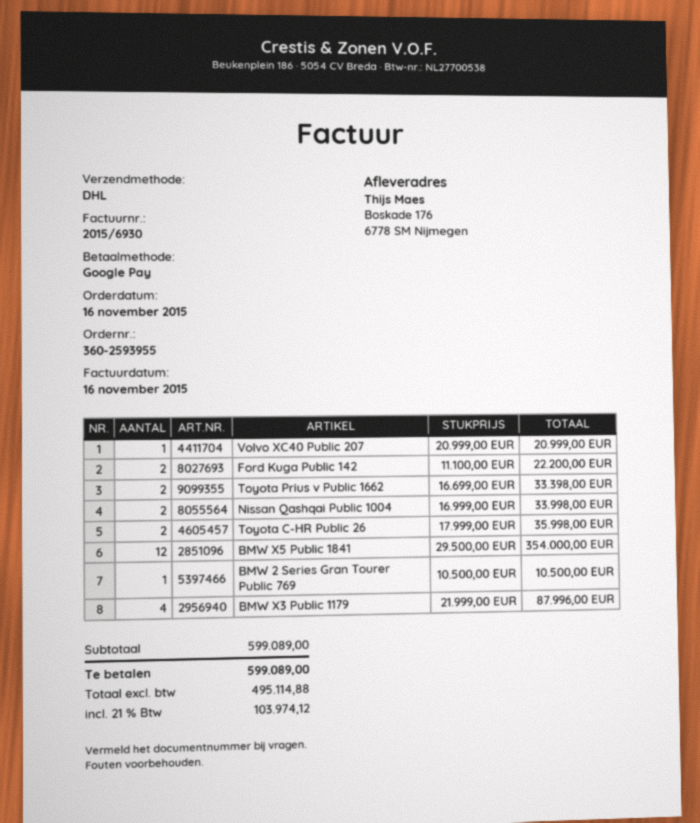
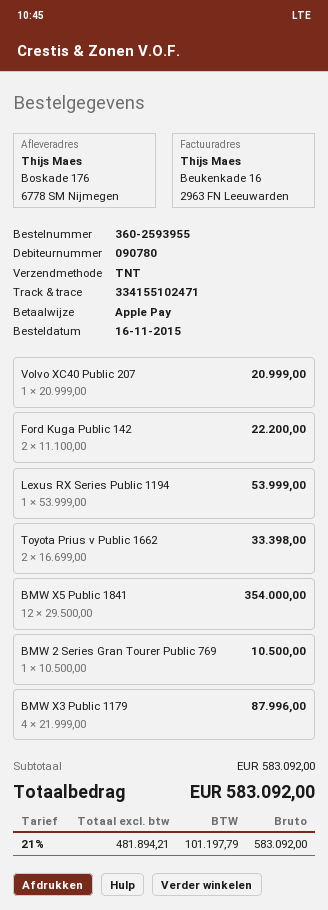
payment method: Google Pay -> Apple Pay
shipping method: DHL -> TNT
Nissan Qashqai Public 1004: 2 x 16999.00 = 33998.00 -> none
Toyota C-HR Public 26: 2 x 17999.00 = 35998.00 -> none
Lexus RX Series Public 1194: none -> 1 x 53999.00 = 53999.00
subtotal: 599089.00 -> 583092.00
net: 495114.88 -> 481894.21
tax: 21% = 103974.12 -> 21% = 101197.79
total: 599089.00 -> 583092.00

